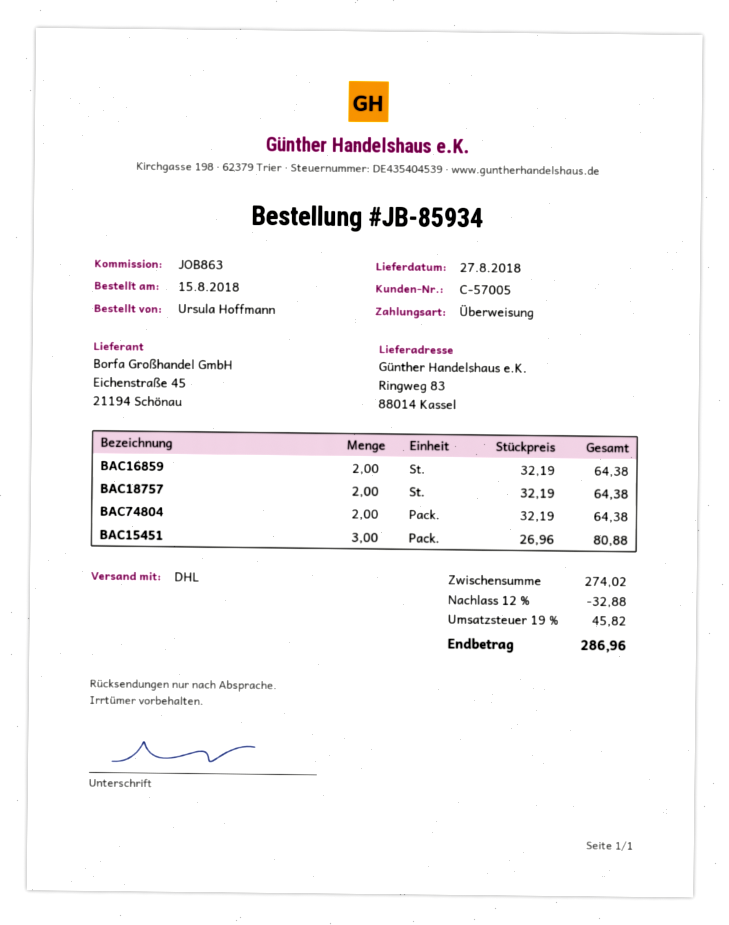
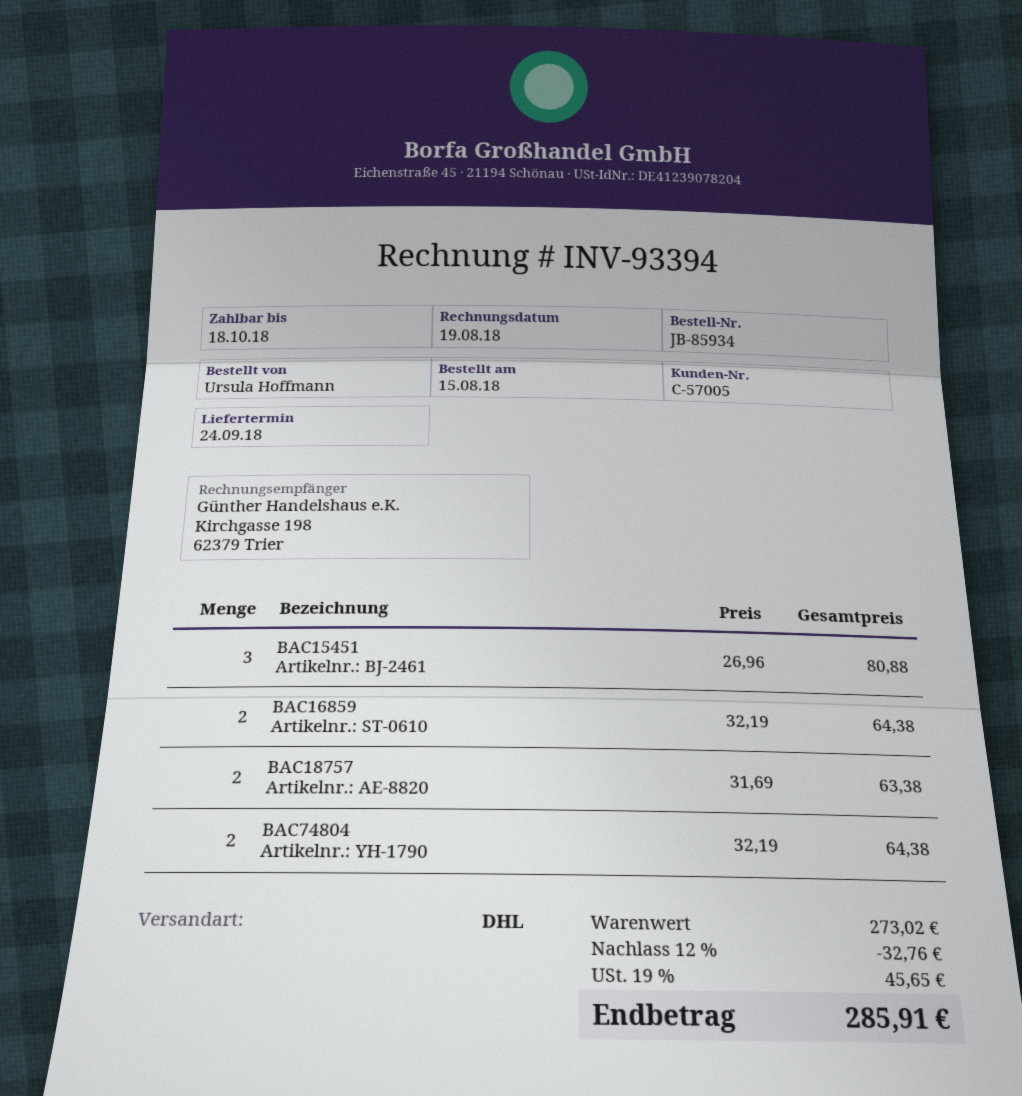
delivery date: 2018-08-27 -> 2018-09-24
BAC18757: 2 x 32.19 = 64.38 -> 2 x 31.69 = 63.38
subtotal: 274.02 -> 273.02
discount: 12% = 32.88 -> 12% = 32.76
tax: 19% = 45.82 -> 19% = 45.65
total: 286.96 -> 285.91

